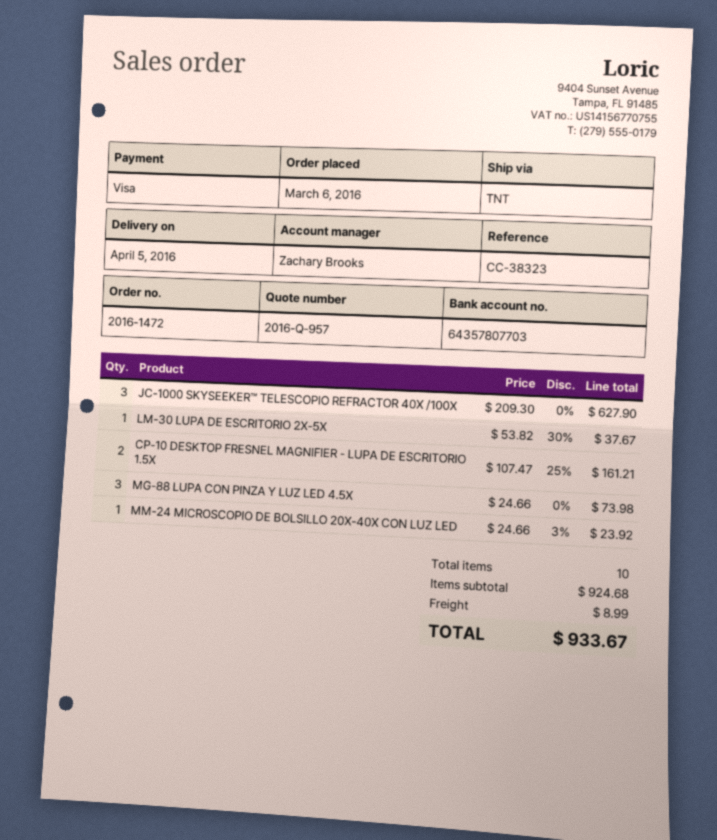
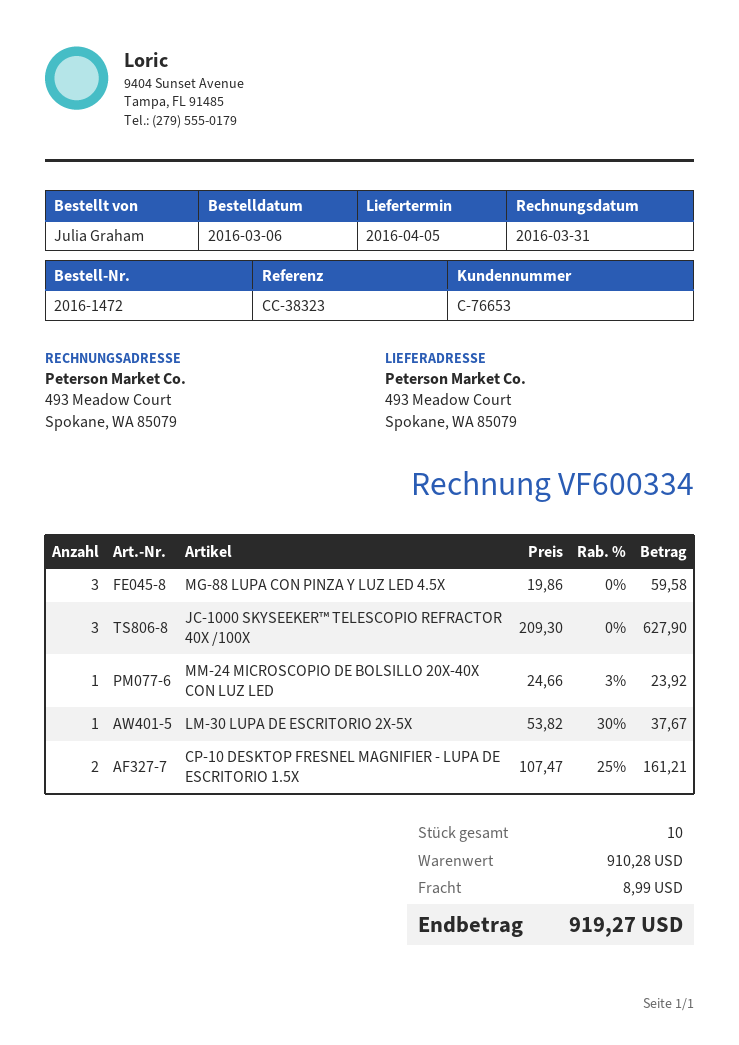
MG-88 LUPA CON PINZA Y LUZ LED 4.5X: 3 x 24.66 = 73.98 -> 3 x 19.86 = 59.58
subtotal: 924.68 -> 910.28
total: 933.67 -> 919.27

